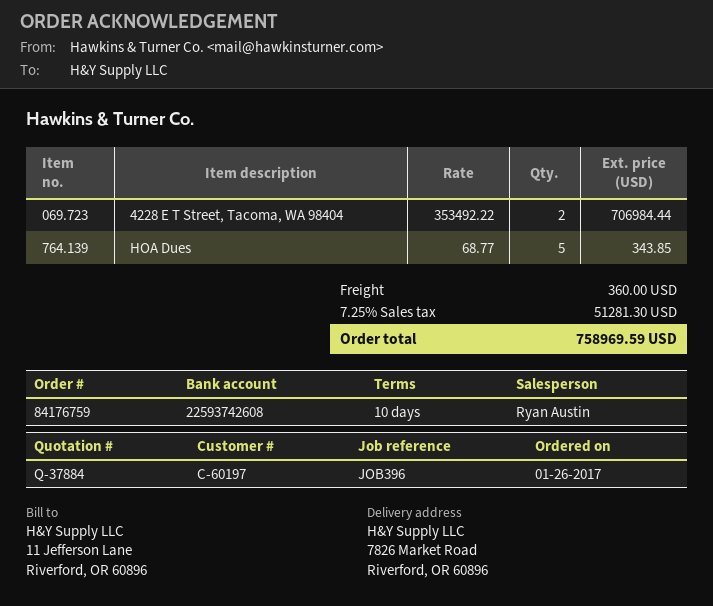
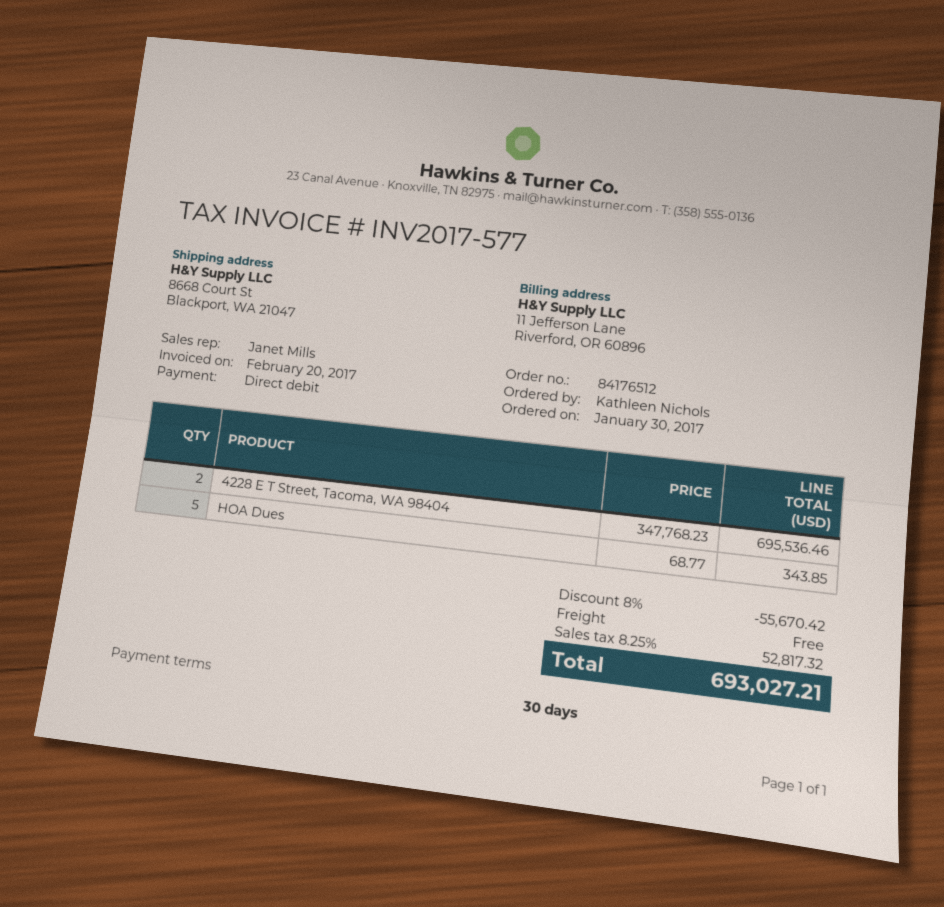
order number: 84176759 -> 84176512
order date: 2017-01-26 -> 2017-01-30
payment terms: 10 days -> 30 days
sales rep: Ryan Austin -> Janet Mills
ship to: 7826 Market Road, Riverford, OR 60896 -> 8668 Court St, Blackport, WA 21047
4228 E T Street, Tacoma, WA 98404: 2 x 353492.22 = 706984.44 -> 2 x 347768.23 = 695536.46
discount: none -> 8% = 55670.42
shipping: 360.00 -> 0.00
tax: 7.25% = 51281.30 -> 8.25% = 52817.32
total: 758969.59 -> 693027.21

